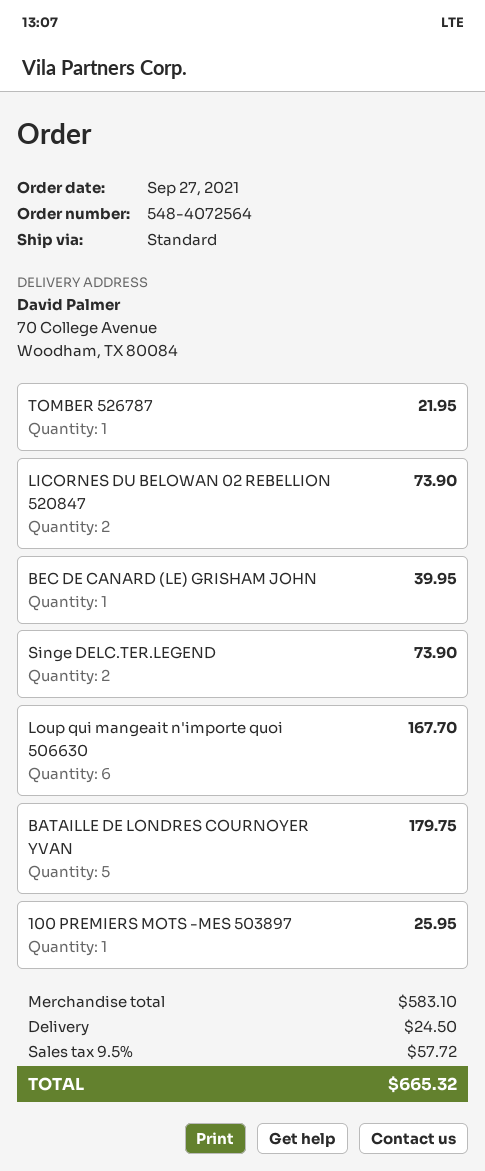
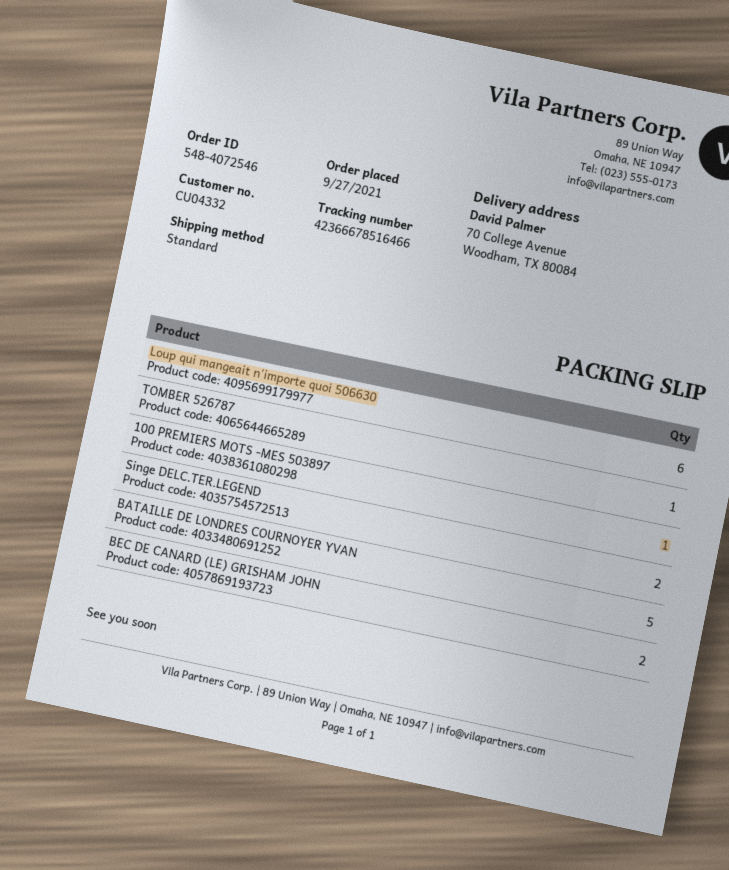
order number: 548-4072564 -> 548-4072546
LICORNES DU BELOWAN 02 REBELLION 520847: 2 -> none
BEC DE CANARD (LE) GRISHAM JOHN: 1 -> 2

